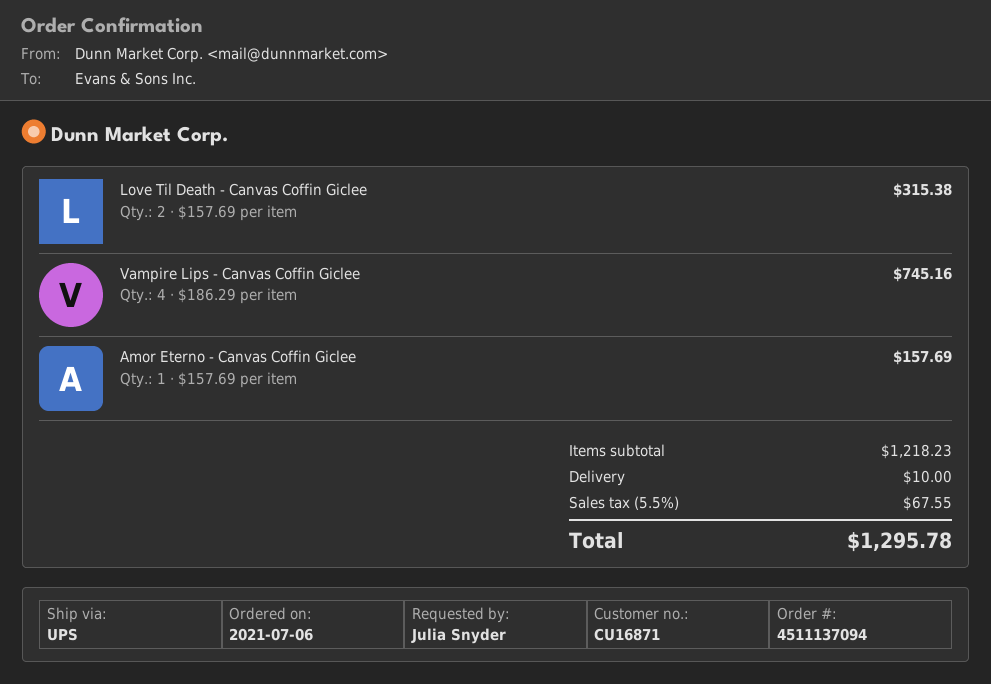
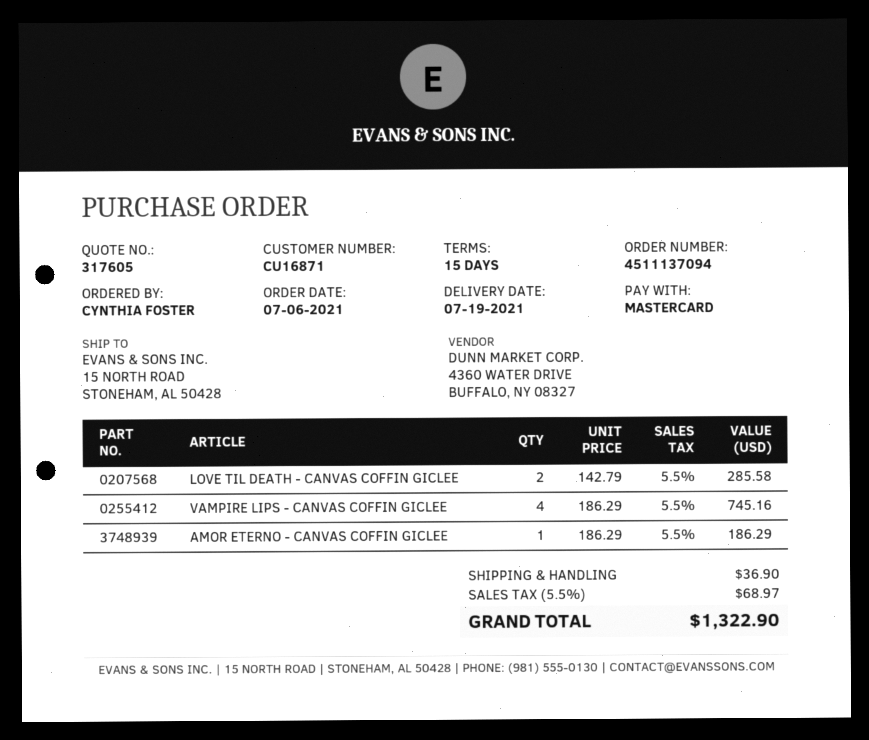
ordered by: Julia Snyder -> CYNTHIA FOSTER
Love Til Death - Canvas Coffin Giclee: 2 x 157.69 = 315.38 -> 2 x 142.79 = 285.58
Amor Eterno - Canvas Coffin Giclee: 1 x 157.69 = 157.69 -> 1 x 186.29 = 186.29
shipping: 10.00 -> 36.90
tax: 5.5% = 67.55 -> 5.5% = 68.97
total: 1295.78 -> 1322.90

